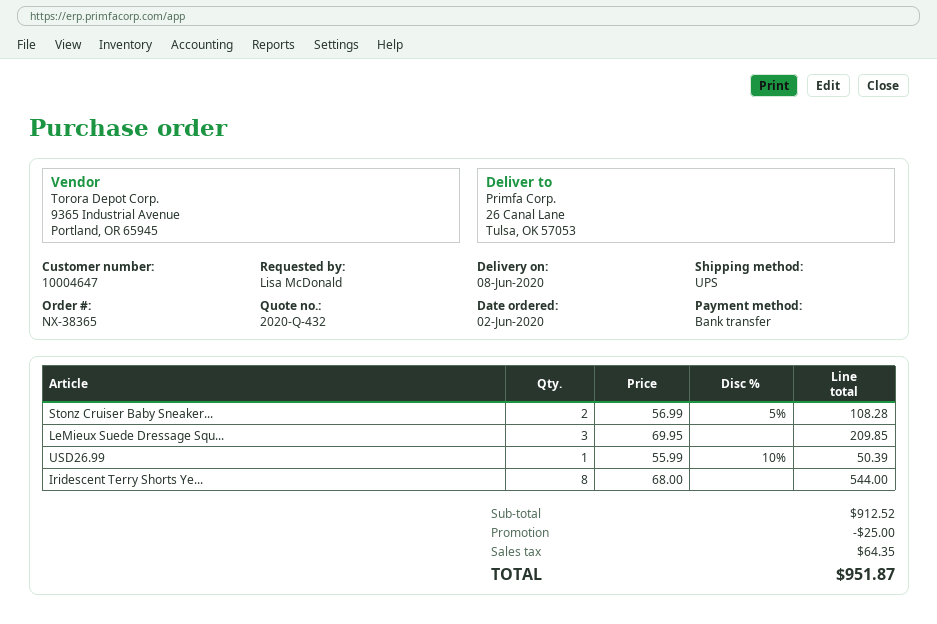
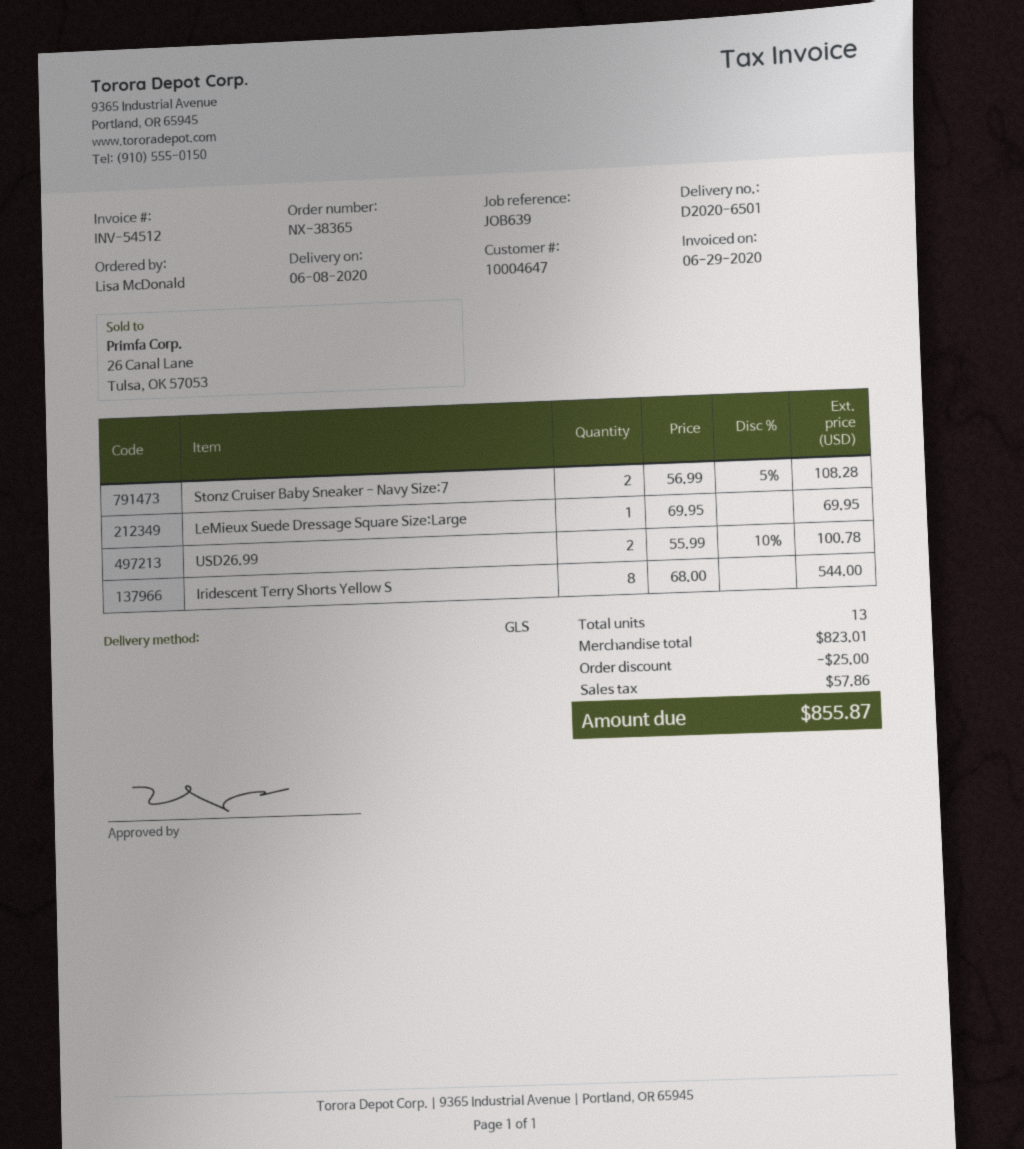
shipping method: UPS -> GLS
LeMieux Suede Dressage Squ...: 3 x 69.95 = 209.85 -> 1 x 69.95 = 69.95
USD26.99: 1 x 55.99 - 10% = 50.39 -> 2 x 55.99 - 10% = 100.78
subtotal: 912.52 -> 823.01
tax: 64.35 -> 57.86
total: 951.87 -> 855.87

